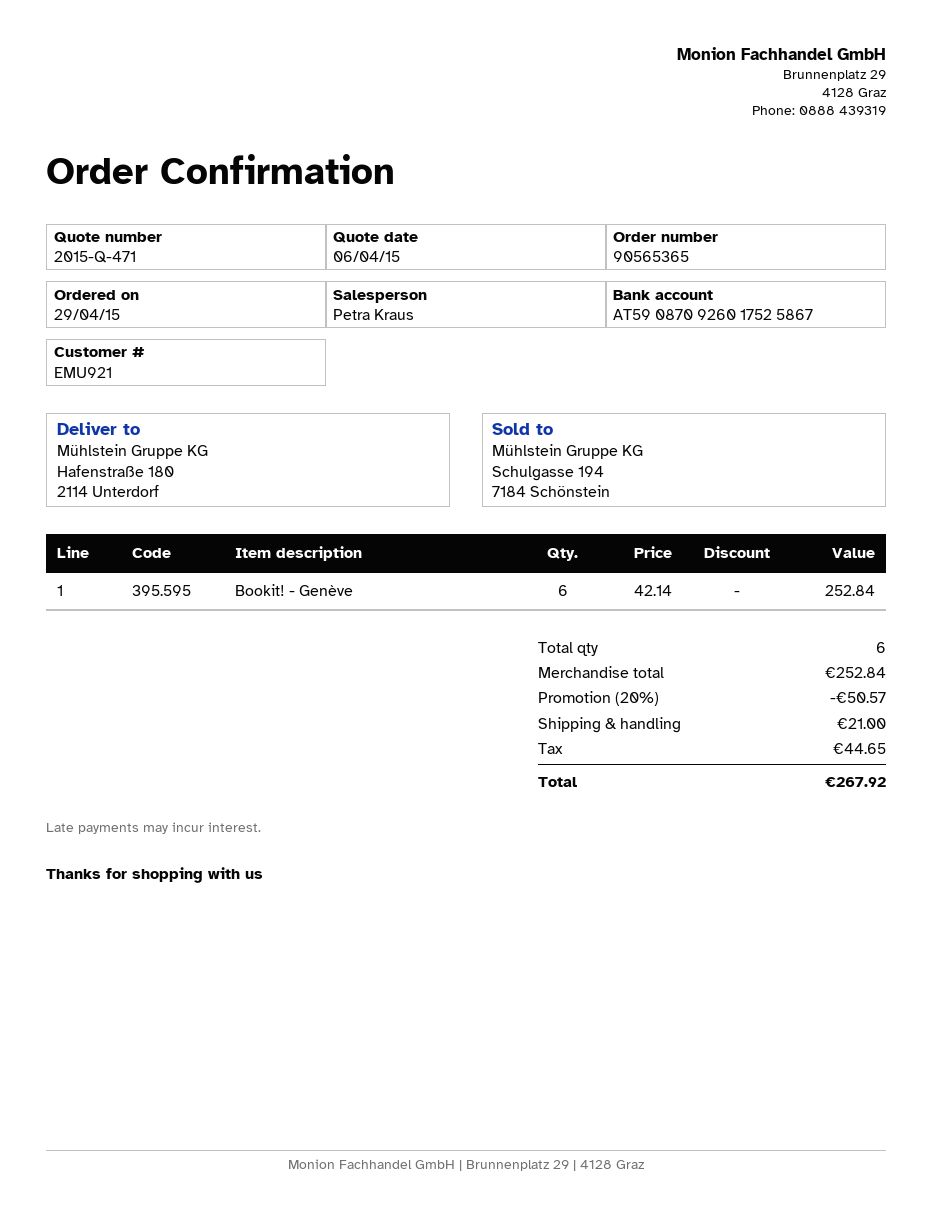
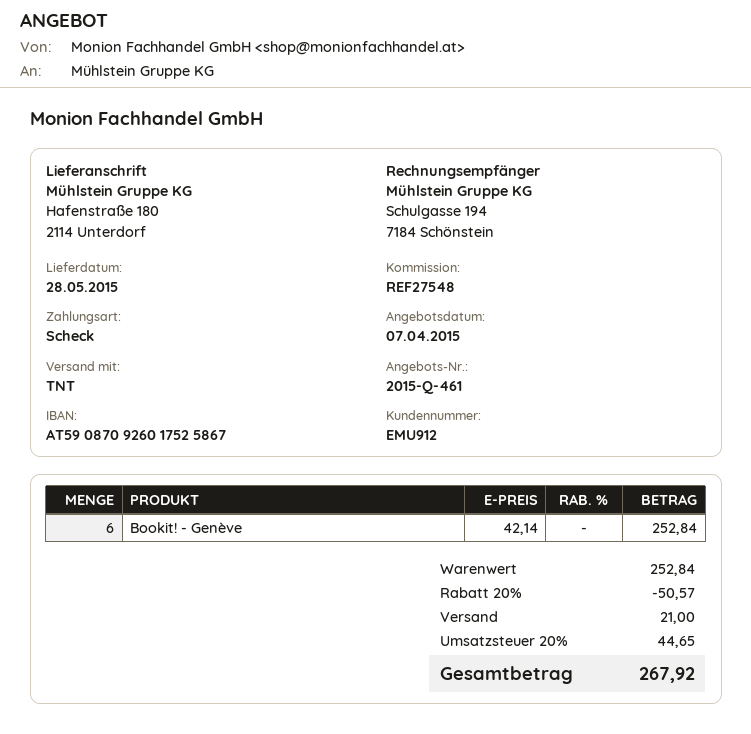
quote number: 2015-Q-471 -> 2015-Q-461
quote date: 2015-04-06 -> 2015-04-07
customer number: EMU921 -> EMU912

